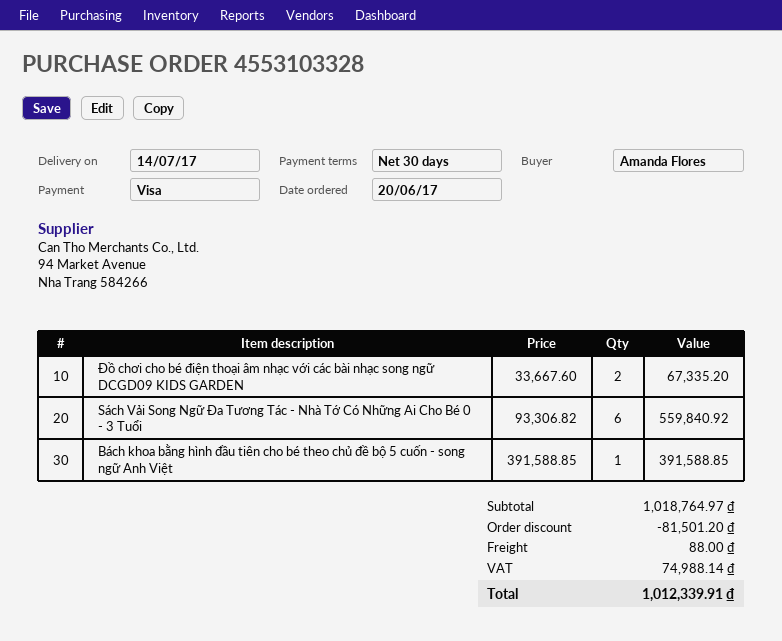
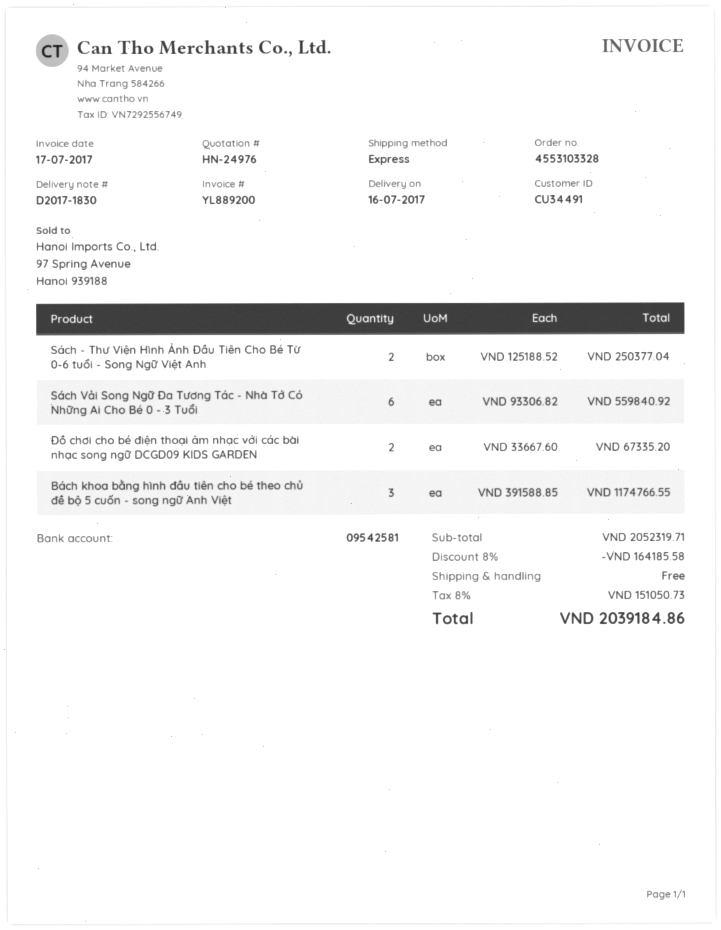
delivery date: 2017-07-14 -> 2017-07-16
Bách khoa bằng hình đầu tiên cho bé theo chủ đề bộ 5 cuốn - song ngữ Anh Việt: 1 x 391588.85 = 391588.85 -> 3 x 391588.85 = 1174766.55
Sách - Thư Viện Hình Ảnh Đầu Tiên Cho Bé Từ 0-6 tuổi - Song Ngữ Việt Anh: none -> 2 x 125188.52 = 250377.04
subtotal: 1018764.97 -> 2052319.71
discount: 81501.20 -> 164185.58
shipping: 88.00 -> 0.00
tax: 74988.14 -> 151050.73
total: 1012339.91 -> 2039184.86

